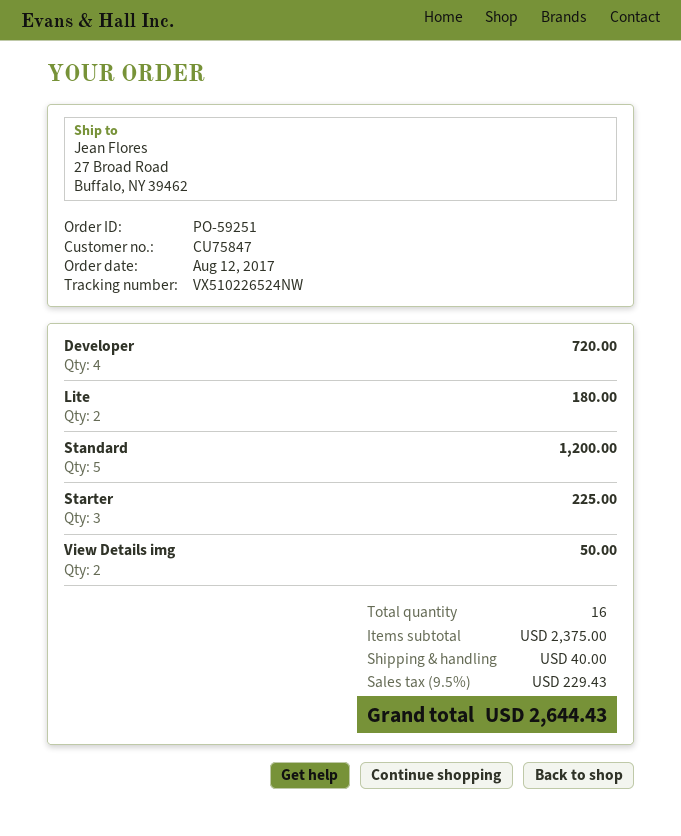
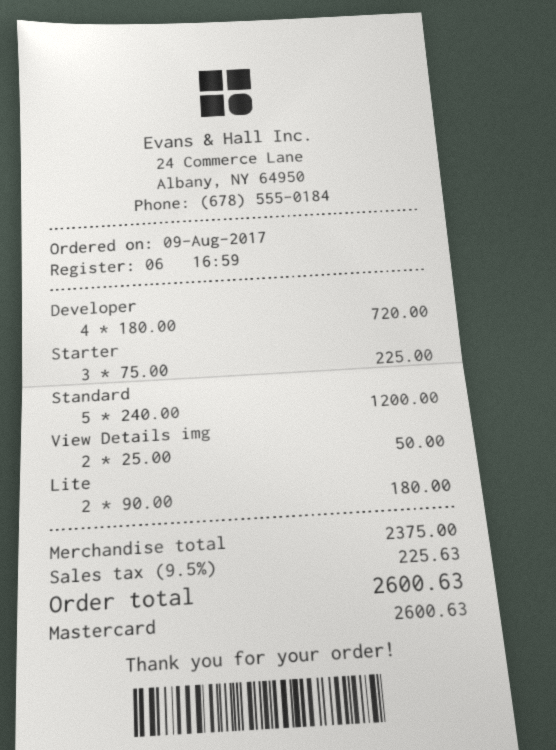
order date: 2017-08-12 -> 2017-08-09
shipping: 40.00 -> none
tax: 9.5% = 229.43 -> 9.5% = 225.63
total: 2644.43 -> 2600.63

